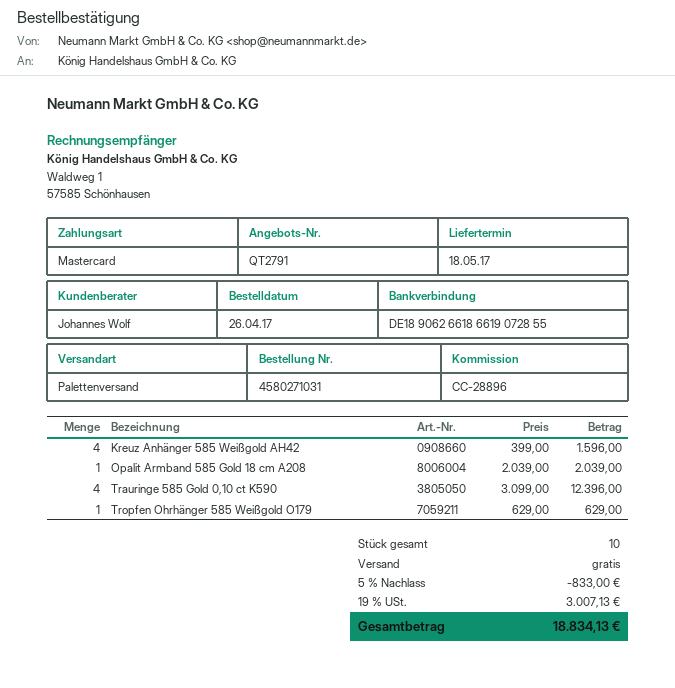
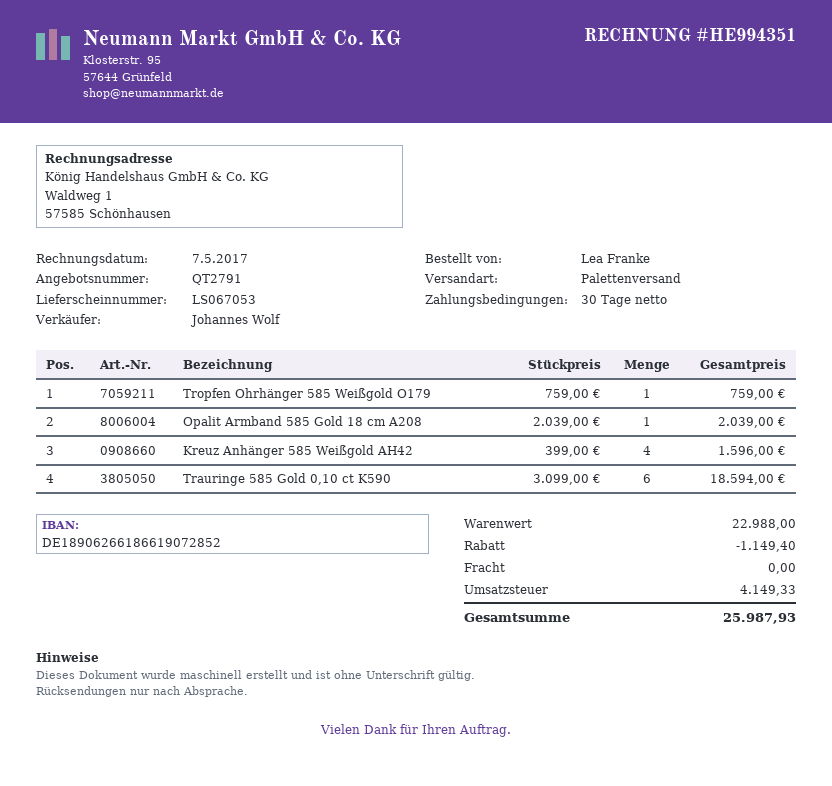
bank account: DE18906266186619072855 -> DE18906266186619072852
Trauringe 585 Gold 0,10 ct K590: 4 x 3099.00 = 12396.00 -> 6 x 3099.00 = 18594.00
Tropfen Ohrhänger 585 Weißgold O179: 1 x 629.00 = 629.00 -> 1 x 759.00 = 759.00
discount: 833.00 -> 1149.40
tax: 3007.13 -> 4149.33
total: 18834.13 -> 25987.93

